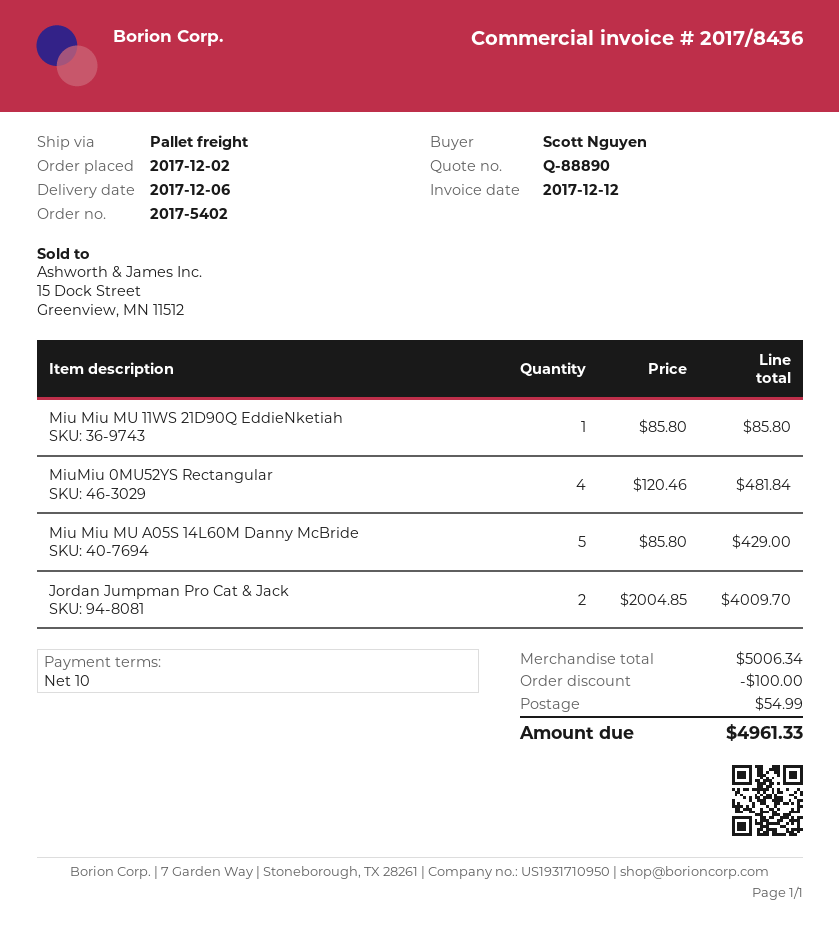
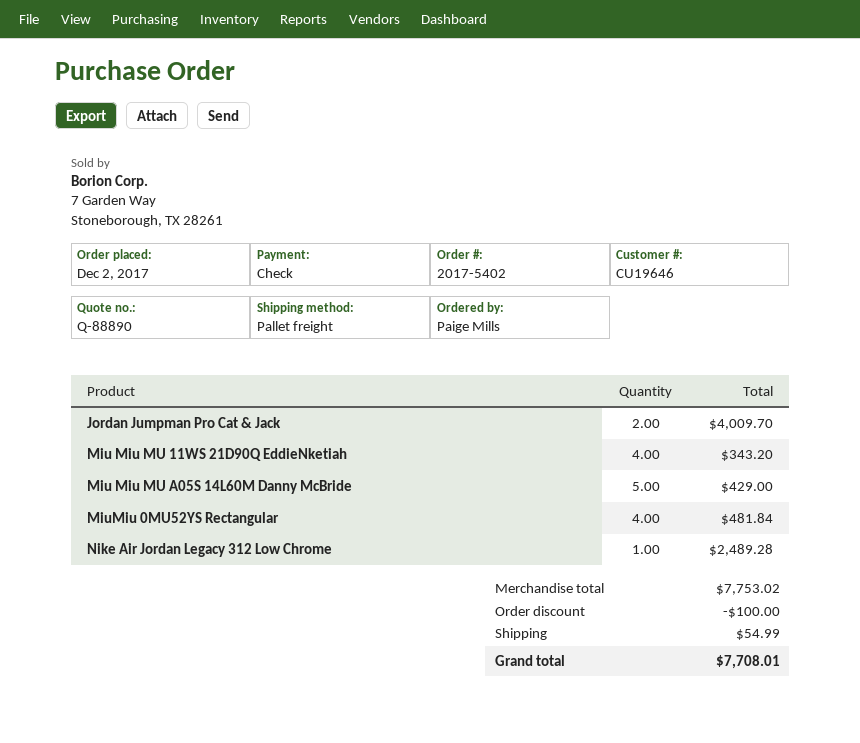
ordered by: Scott Nguyen -> Paige Mills
Miu Miu MU 11WS 21D90Q EddieNketiah: 1 for 85.80 -> 4 for 343.20
Nike Air Jordan Legacy 312 Low Chrome: none -> 1 for 2489.28
subtotal: 5006.34 -> 7753.02
total: 4961.33 -> 7708.01

